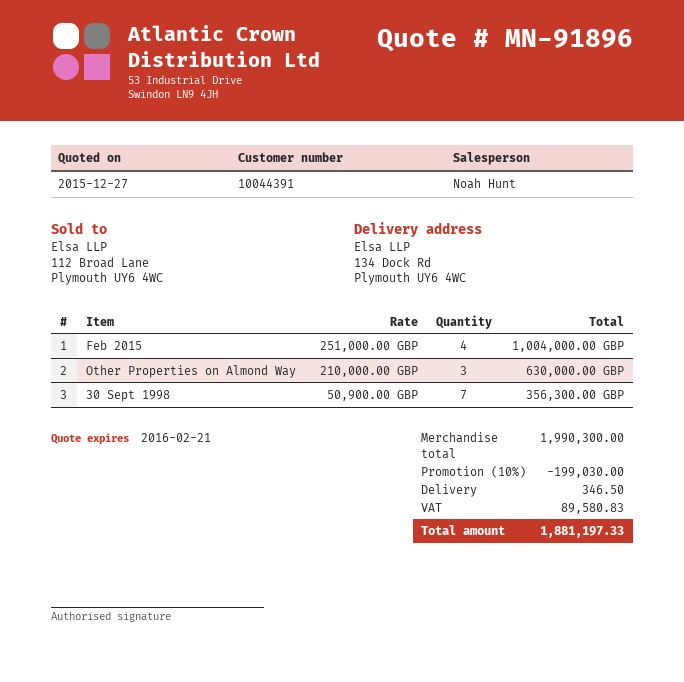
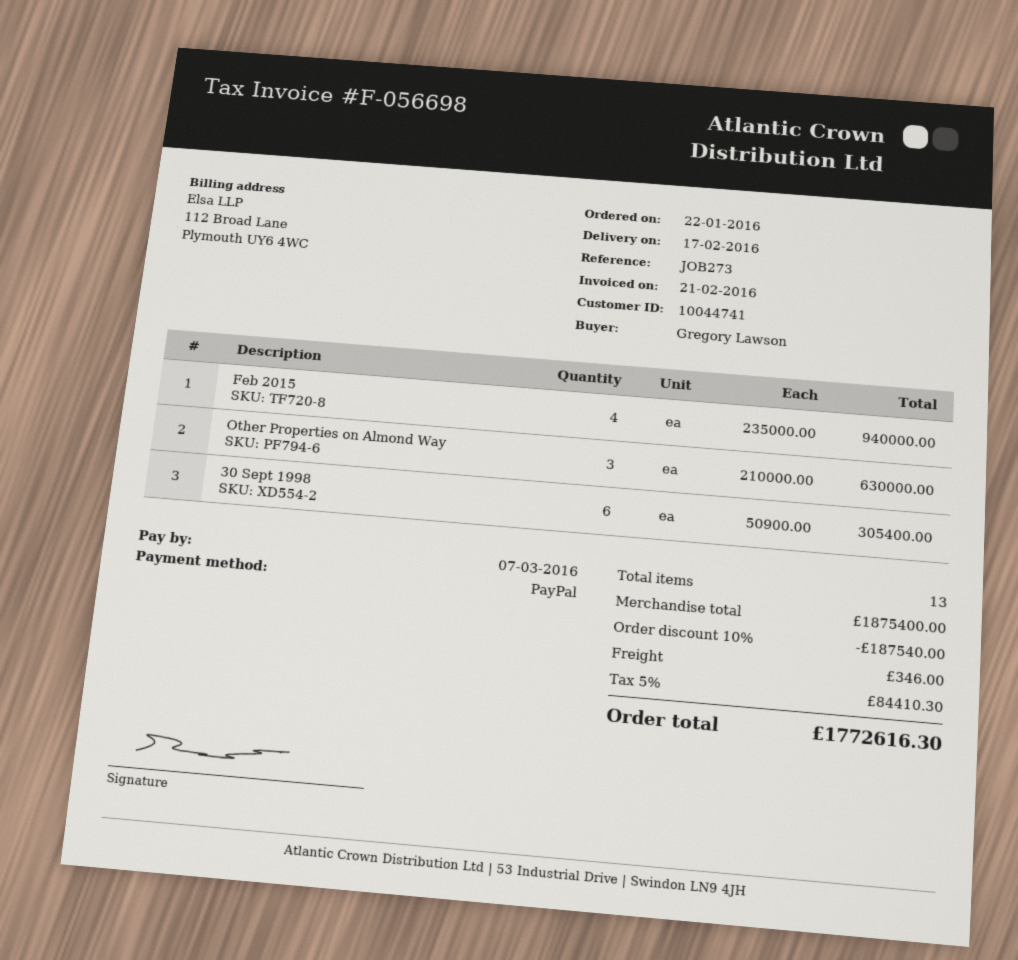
customer number: 10044391 -> 10044741
Feb 2015: 4 x 251000.00 = 1004000.00 -> 4 x 235000.00 = 940000.00
30 Sept 1998: 7 x 50900.00 = 356300.00 -> 6 x 50900.00 = 305400.00
subtotal: 1990300.00 -> 1875400.00
discount: 10% = 199030.00 -> 10% = 187540.00
shipping: 346.50 -> 346.00
tax: 89580.83 -> 84410.30
total: 1881197.33 -> 1772616.30

